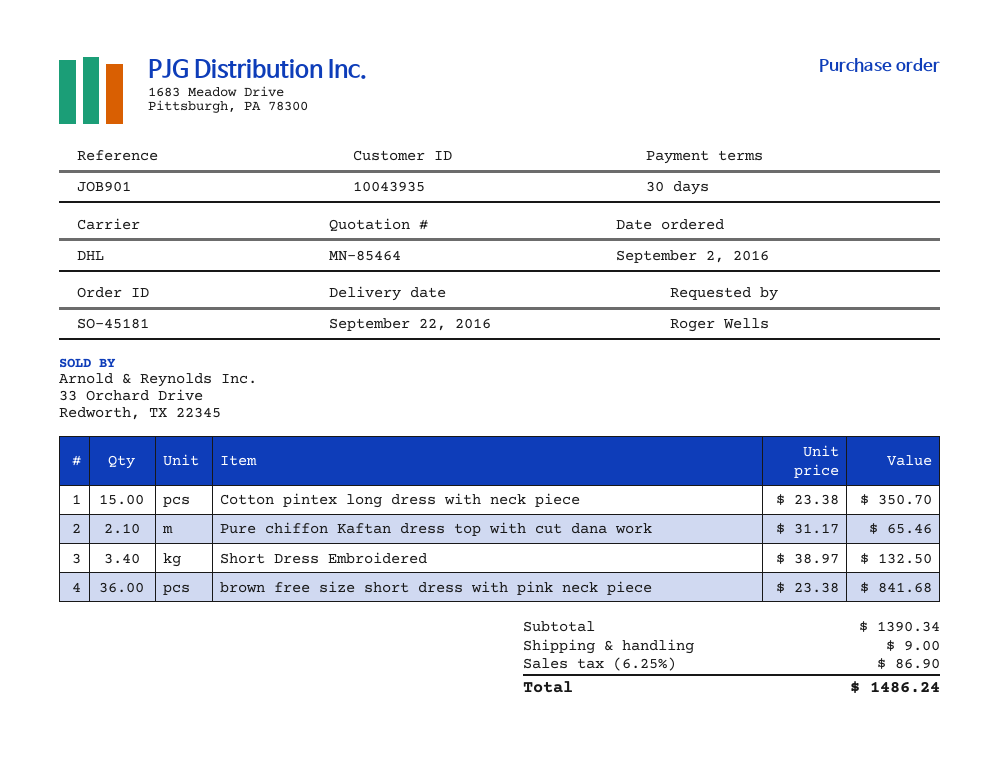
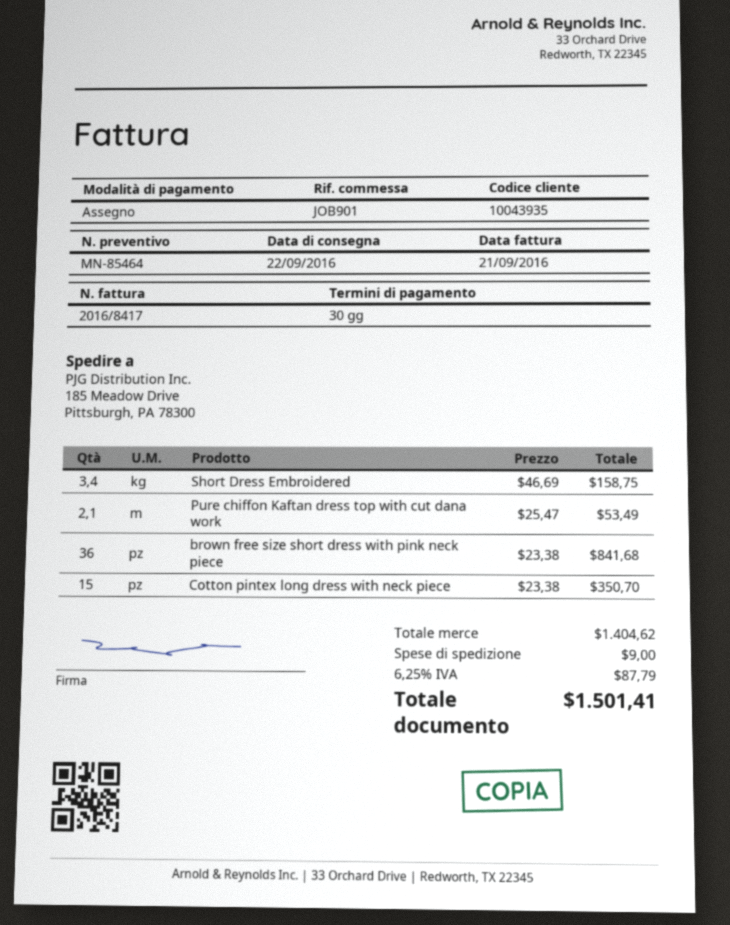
Pure chiffon Kaftan dress top with cut dana work: 2.1 x 31.17 = 65.46 -> 2.1 x 25.47 = 53.49
Short Dress Embroidered: 3.4 x 38.97 = 132.50 -> 3.4 x 46.69 = 158.75
subtotal: 1390.34 -> 1404.62
tax: 6.25% = 86.90 -> 6.25% = 87.79
total: 1486.24 -> 1501.41

